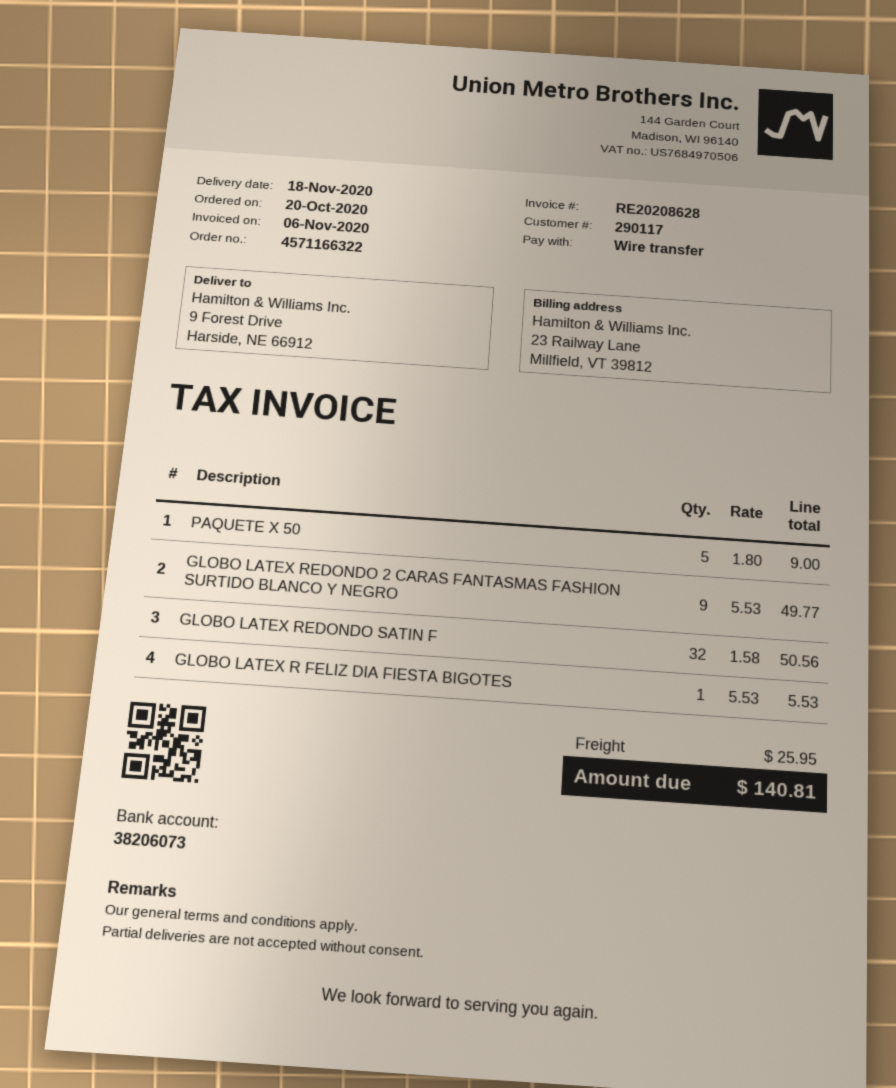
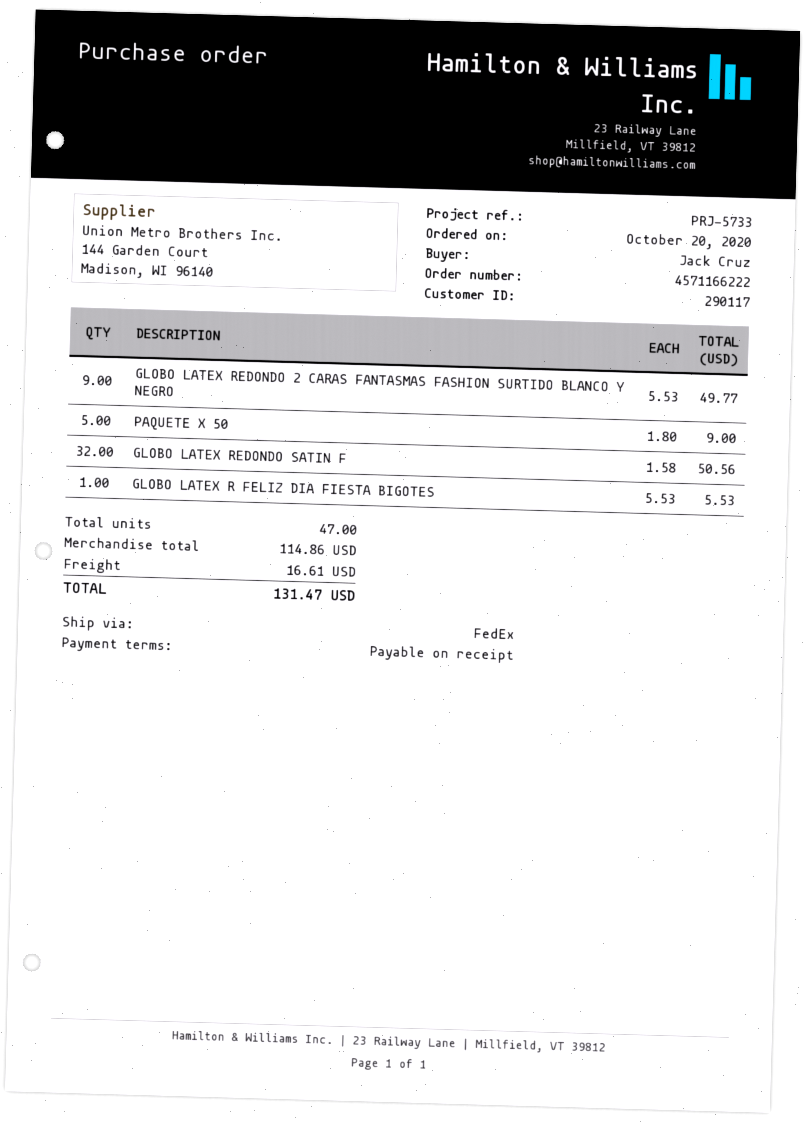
order number: 4571166322 -> 4571166222
shipping: 25.95 -> 16.61
total: 140.81 -> 131.47

